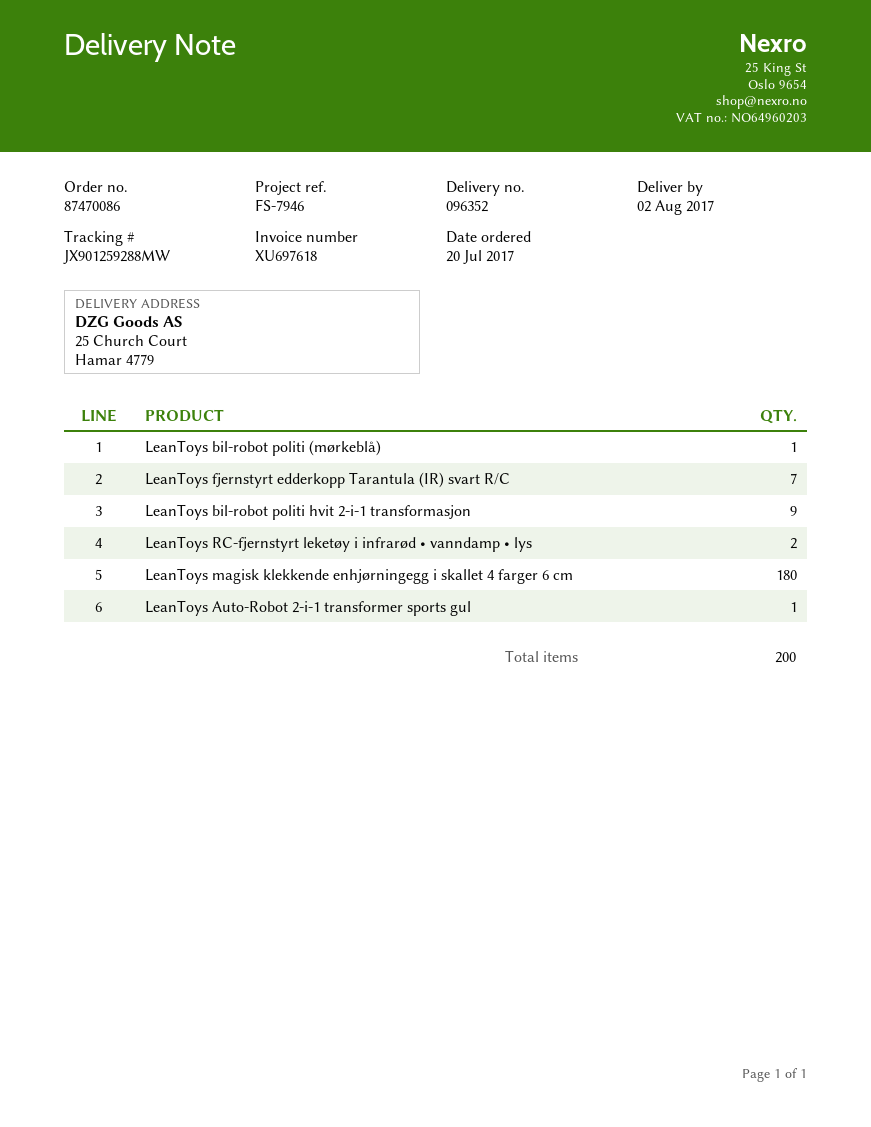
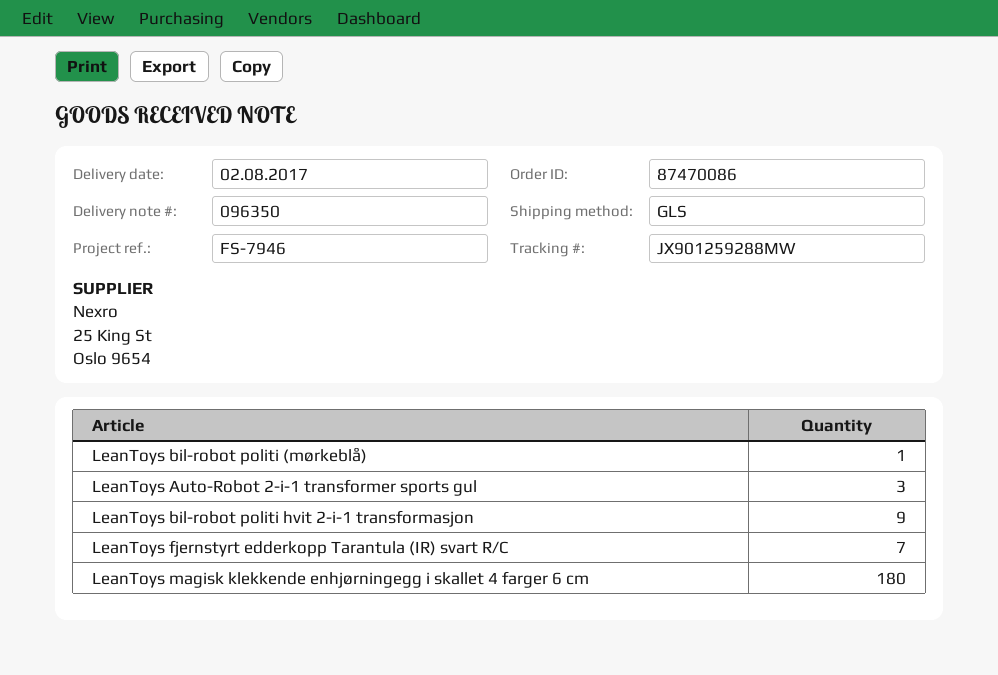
delivery note number: 096352 -> 096350
LeanToys RC-fjernstyrt leketøy i infrarød • vanndamp • lys: 2 -> none
LeanToys Auto-Robot 2-i-1 transformer sports gul: 1 -> 3

